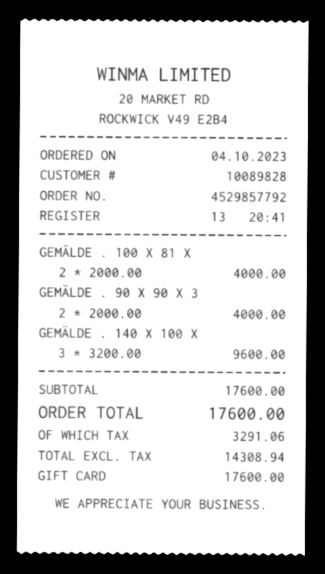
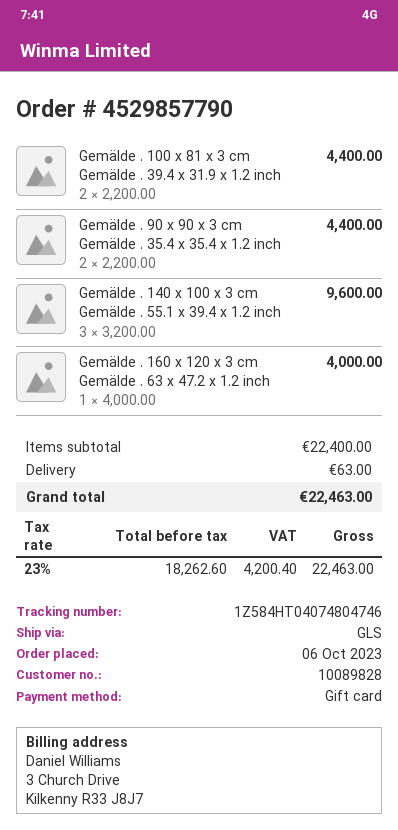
order number: 4529857792 -> 4529857790
order date: 2023-10-04 -> 2023-10-06
GEMÄLDE . 100 X 81 X: 2 x 2000.00 = 4000.00 -> 2 x 2200.00 = 4400.00
GEMÄLDE . 90 X 90 X 3: 2 x 2000.00 = 4000.00 -> 2 x 2200.00 = 4400.00
Gemälde . 160 x 120 x 3 cm Gemälde . 63 x 47.2 x 1.2 inch: none -> 1 x 4000.00 = 4000.00
subtotal: 17600.00 -> 22400.00
shipping: none -> 63.00
net: 14308.94 -> 18262.60
tax: 3291.06 -> 4200.40
total: 17600.00 -> 22463.00

